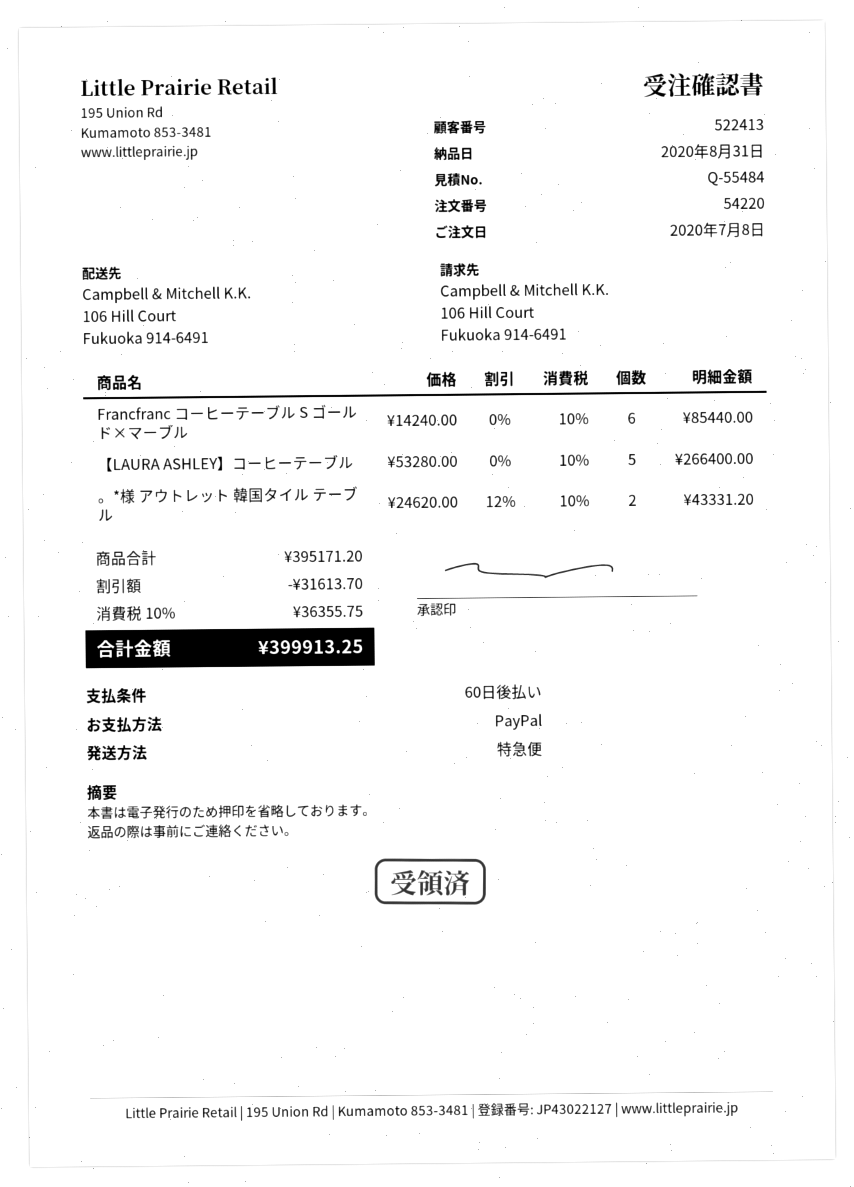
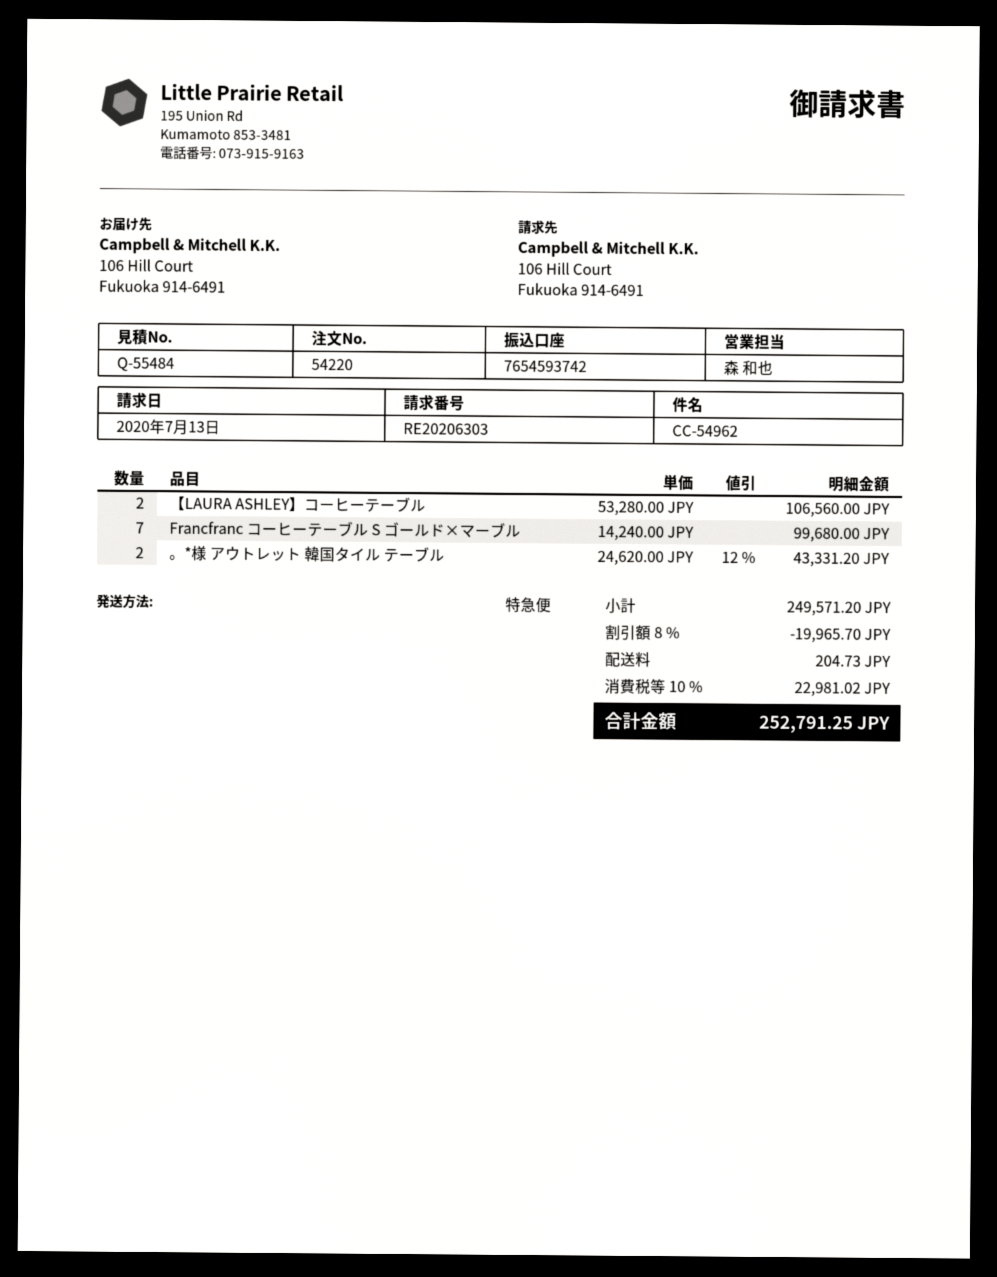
Francfranc コーヒーテーブル S ゴールド×マーブル: 6 x 14240.00 = 85440.00 -> 7 x 14240.00 = 99680.00
【LAURA ASHLEY】コーヒーテーブル: 5 x 53280.00 = 266400.00 -> 2 x 53280.00 = 106560.00
subtotal: 395171.20 -> 249571.20
discount: 31613.70 -> 19965.70
shipping: none -> 204.73
tax: 10% = 36355.75 -> 10% = 22981.02
total: 399913.25 -> 252791.25

